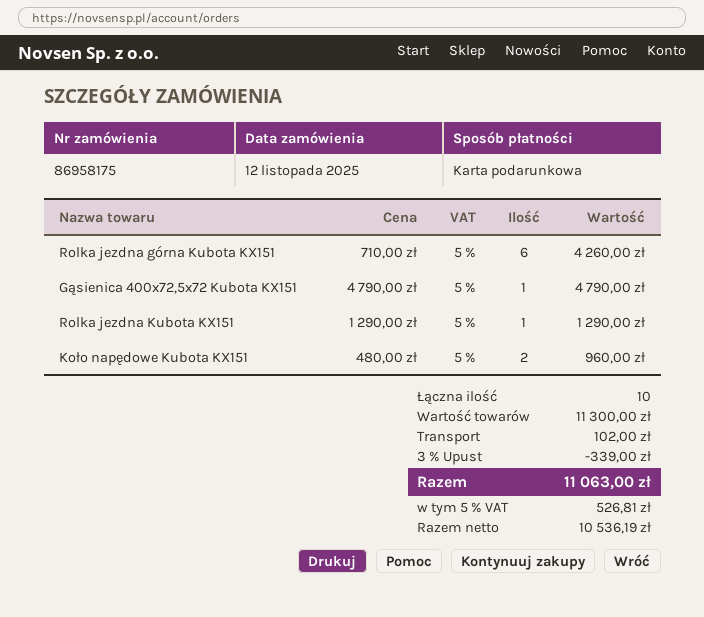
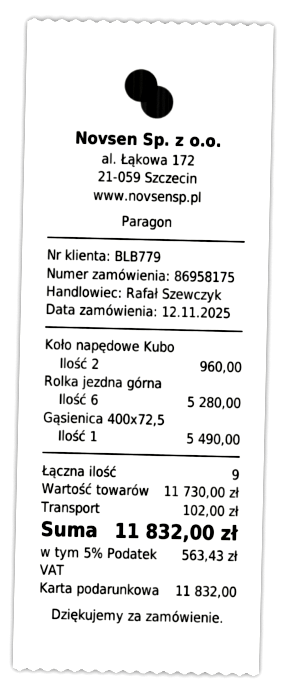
Rolka jezdna górna Kubota KX151: 6 for 4260.00 -> 6 for 5280.00
Gąsienica 400x72,5x72 Kubota KX151: 1 for 4790.00 -> 1 for 5490.00
Rolka jezdna Kubota KX151: 1 for 1290.00 -> none
total quantity: 10 -> 9
subtotal: 11300.00 -> 11730.00
discount: 3% = 339.00 -> none
tax: 5% = 526.81 -> 5% = 563.43
total: 11063.00 -> 11832.00

